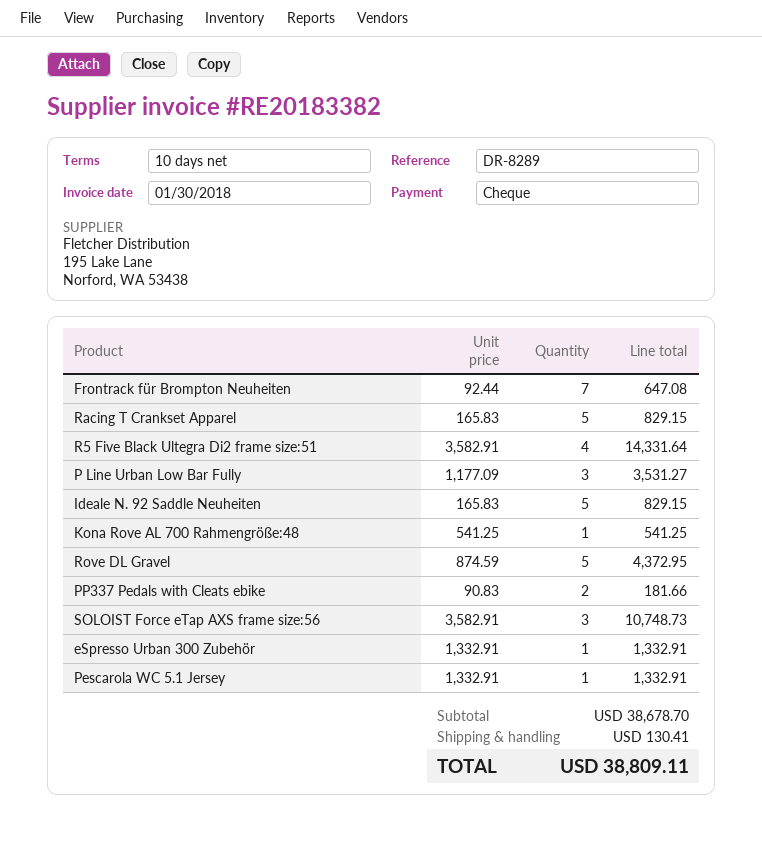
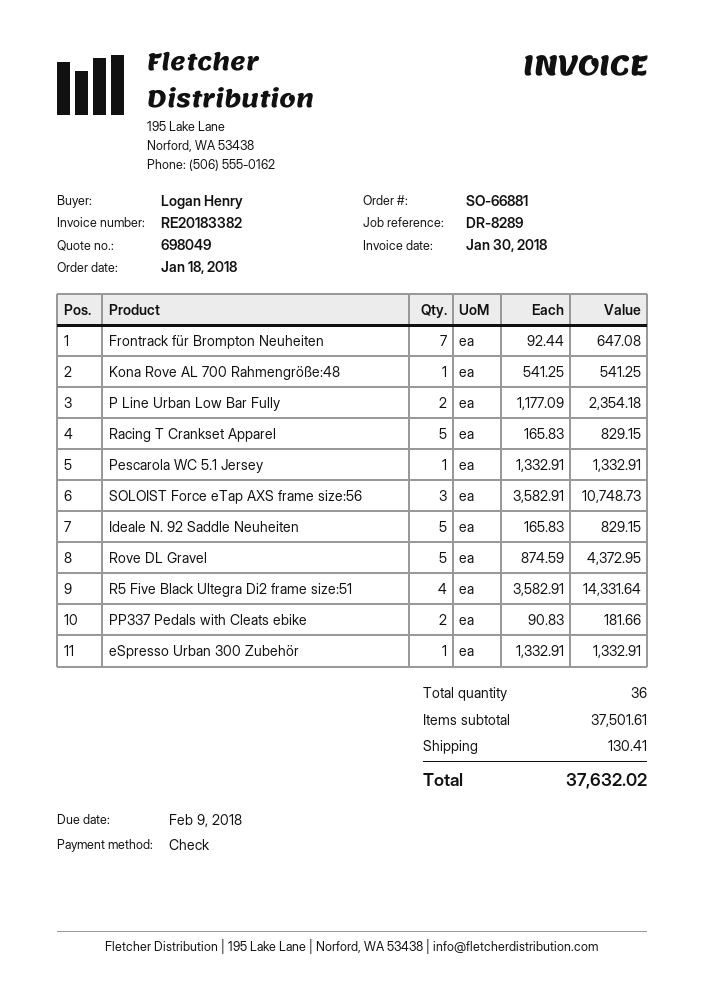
P Line Urban Low Bar Fully: 3 x 1177.09 = 3531.27 -> 2 x 1177.09 = 2354.18
subtotal: 38678.70 -> 37501.61
total: 38809.11 -> 37632.02

